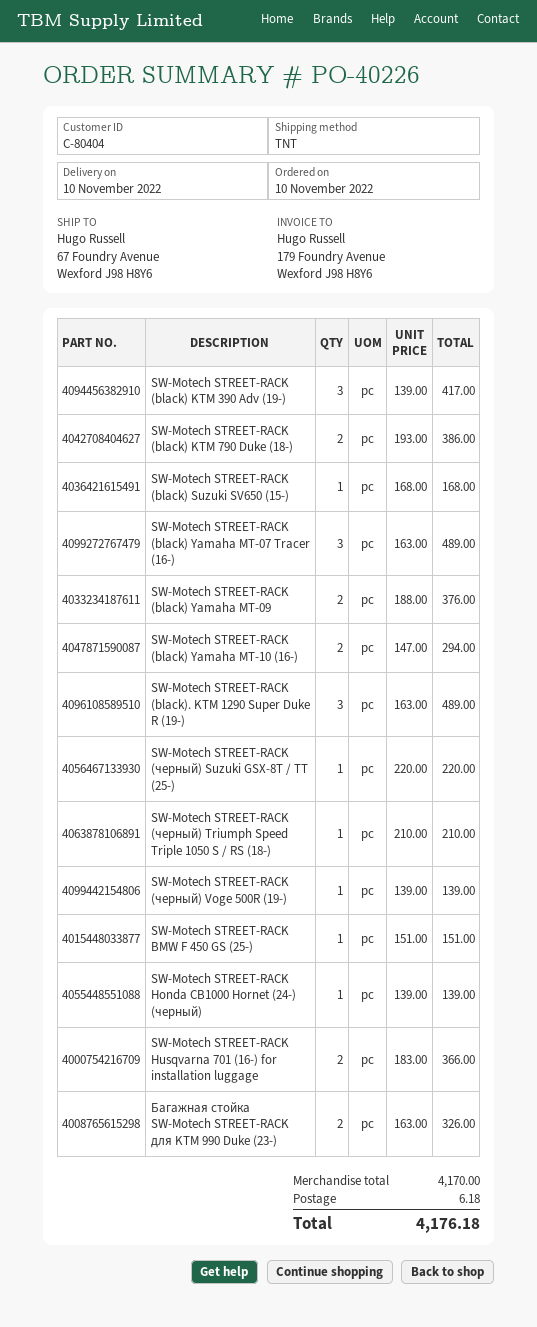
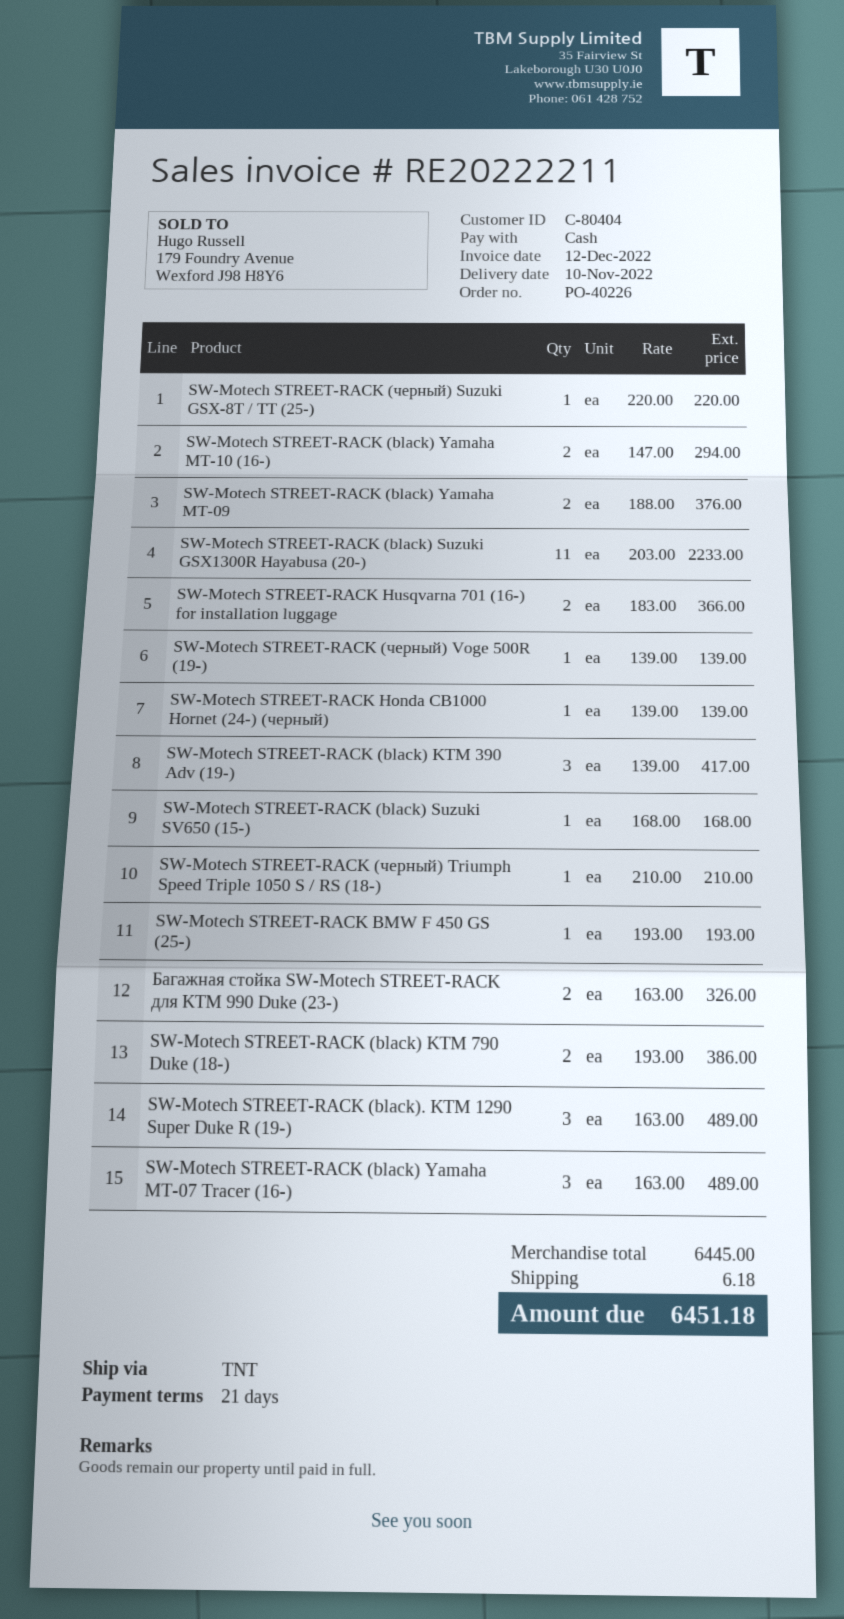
SW-Motech STREET-RACK BMW F 450 GS (25-): 1 x 151.00 = 151.00 -> 1 x 193.00 = 193.00
SW-Motech STREET-RACK (black) Suzuki GSX1300R Hayabusa (20-): none -> 11 x 203.00 = 2233.00
subtotal: 4170.00 -> 6445.00
total: 4176.18 -> 6451.18

